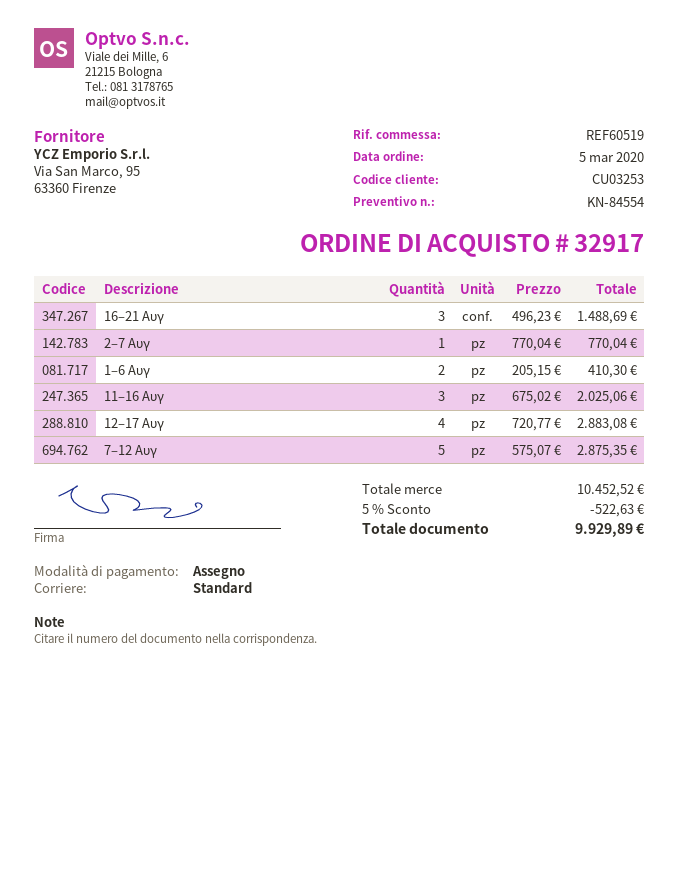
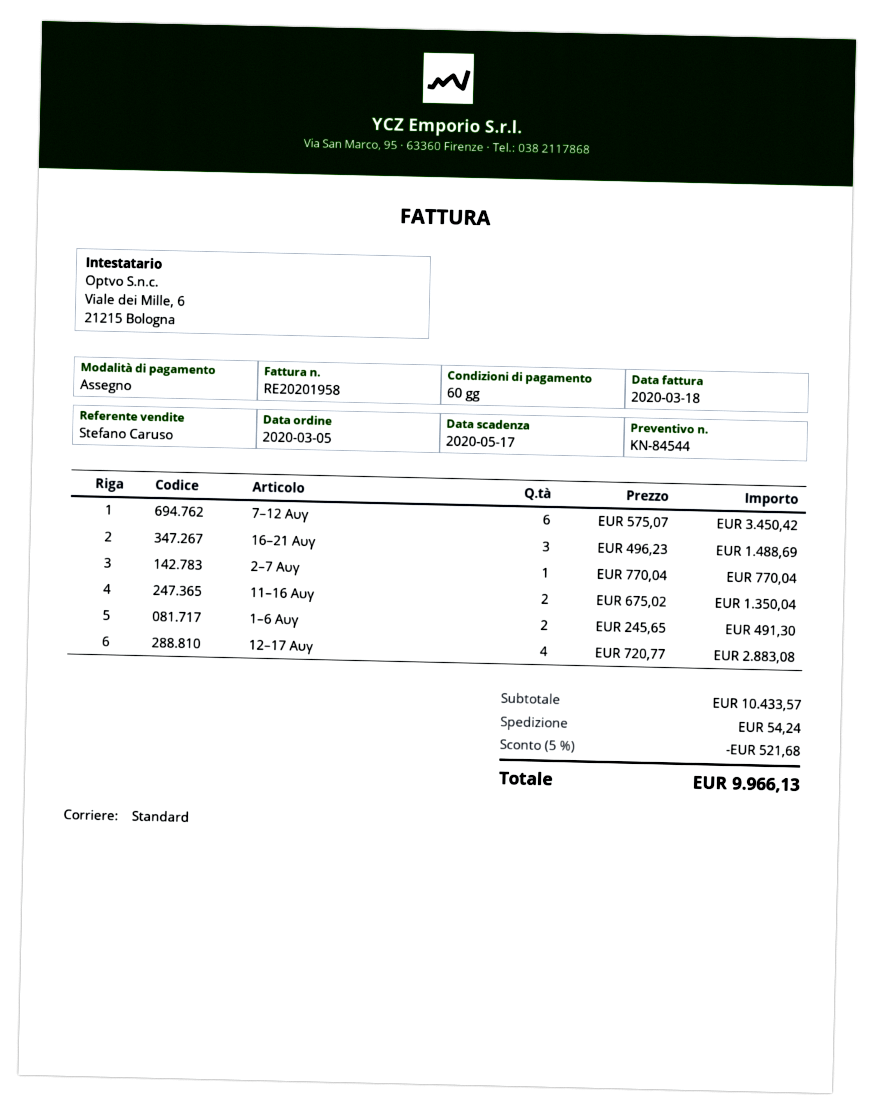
quote number: KN-84554 -> KN-84544
1–6 Αυγ: 2 x 205.15 = 410.30 -> 2 x 245.65 = 491.30
11–16 Αυγ: 3 x 675.02 = 2025.06 -> 2 x 675.02 = 1350.04
7–12 Αυγ: 5 x 575.07 = 2875.35 -> 6 x 575.07 = 3450.42
subtotal: 10452.52 -> 10433.57
discount: 5% = 522.63 -> 5% = 521.68
shipping: none -> 54.24
total: 9929.89 -> 9966.13

